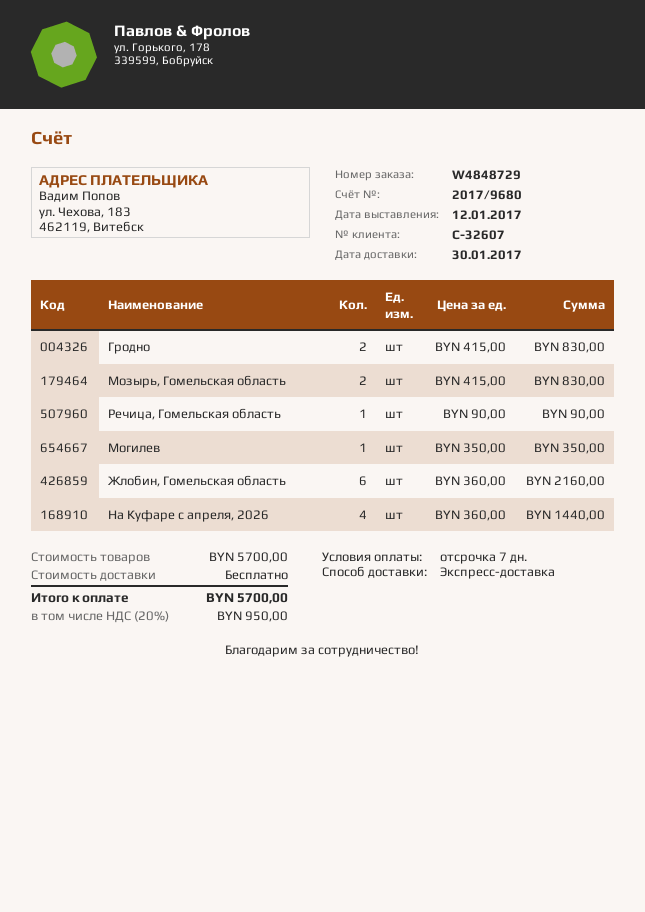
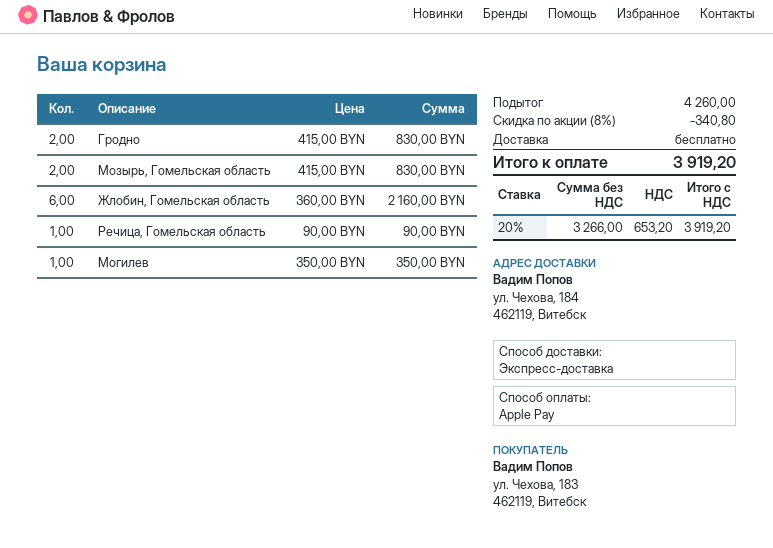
На Куфаре с апреля, 2026: 4 x 360.00 = 1440.00 -> none
subtotal: 5700.00 -> 4260.00
discount: none -> 8% = 340.80
tax: 20% = 950.00 -> 20% = 653.20
total: 5700.00 -> 3919.20

